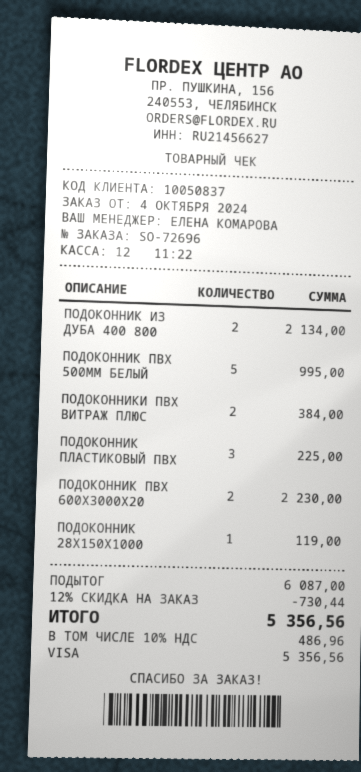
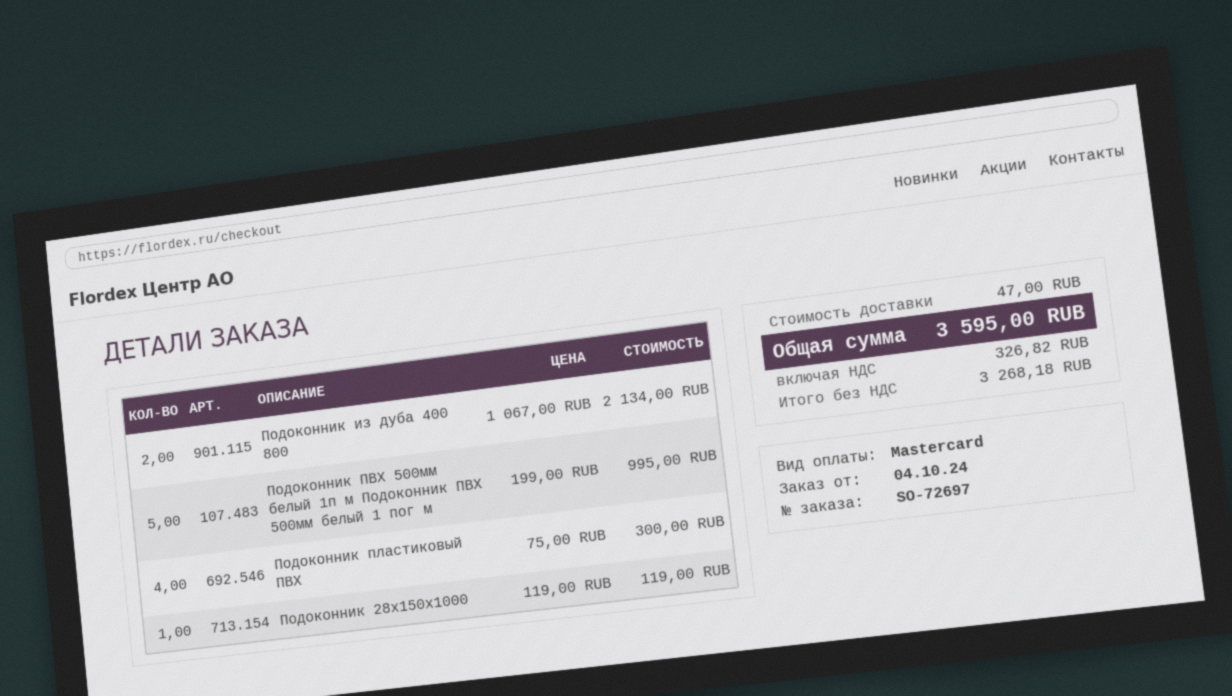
order number: SO-72696 -> SO-72697
payment method: Visa -> Mastercard
ПОДОКОННИКИ ПВХ ВИТРАЖ ПЛЮС: 2 for 384.00 -> none
ПОДОКОННИК ПЛАСТИКОВЫЙ ПВХ: 3 for 225.00 -> 4 for 300.00
ПОДОКОННИК ПВХ 600Х3000Х20: 2 for 2230.00 -> none
discount: 12% = 730.44 -> none
shipping: none -> 47.00
tax: 486.96 -> 326.82
total: 5356.56 -> 3595.00

